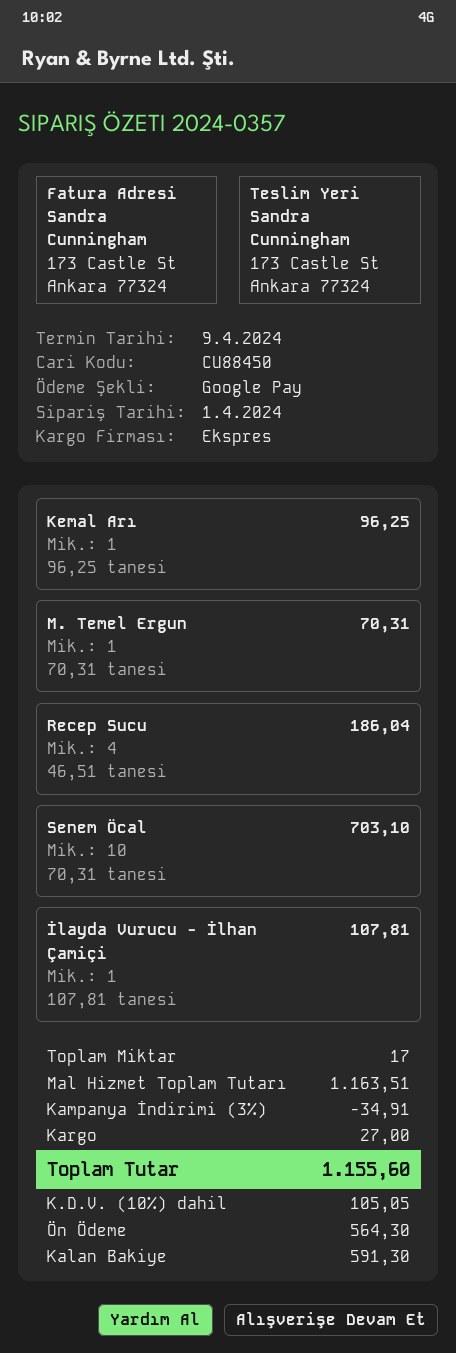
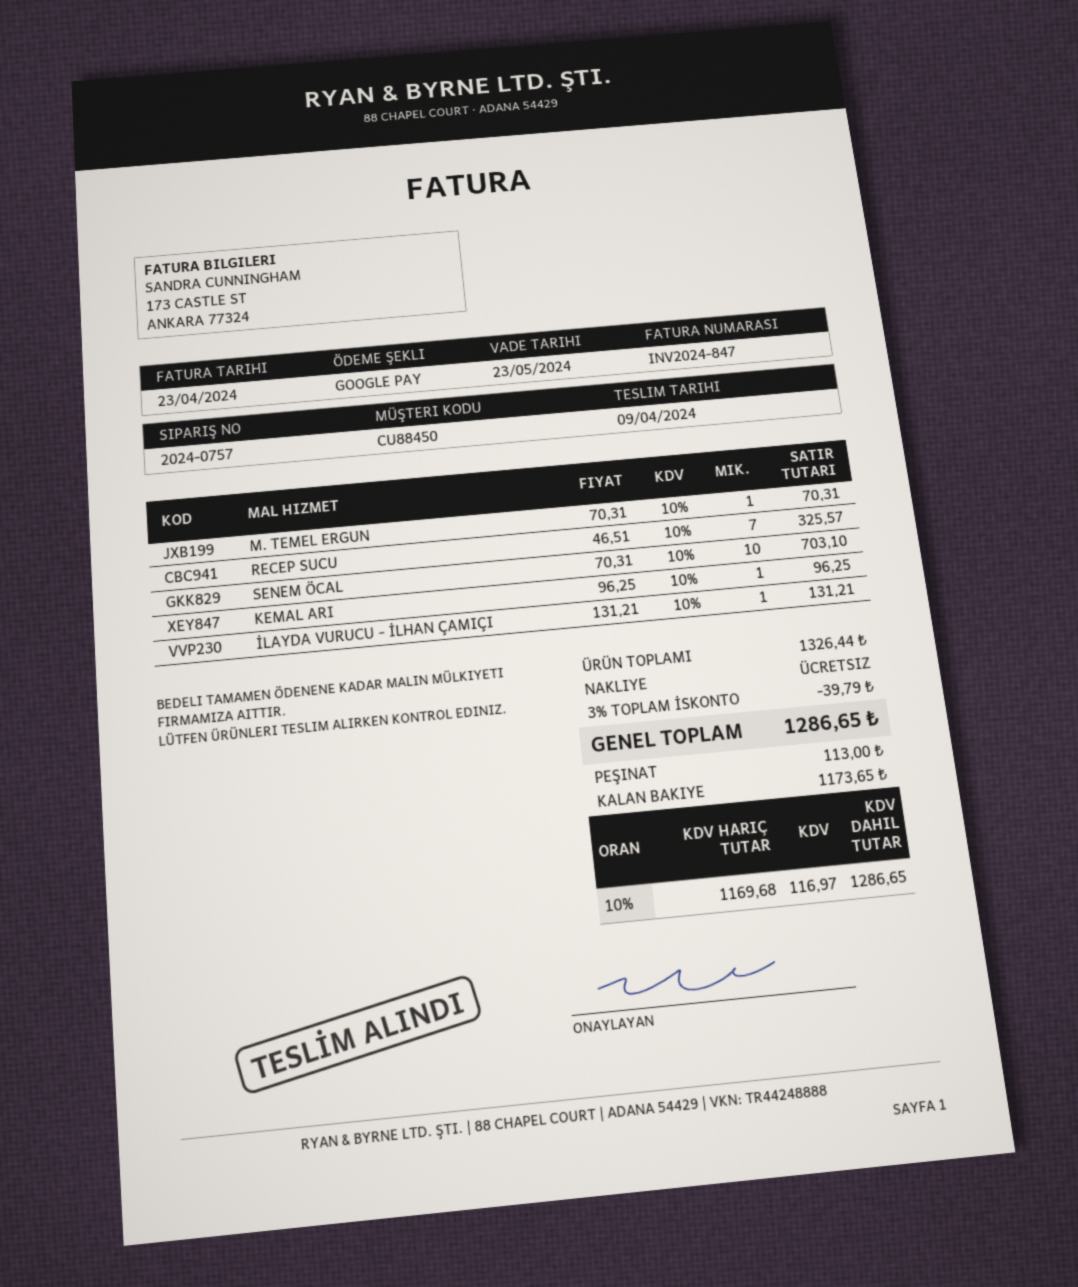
order number: 2024-0357 -> 2024-0757
Recep Sucu: 4 x 46.51 = 186.04 -> 7 x 46.51 = 325.57
İlayda Vurucu - İlhan Çamiçi: 1 x 107.81 = 107.81 -> 1 x 131.21 = 131.21
subtotal: 1163.51 -> 1326.44
discount: 3% = 34.91 -> 3% = 39.79
shipping: 27.00 -> 0.00
tax: 10% = 105.05 -> 10% = 116.97
total: 1155.60 -> 1286.65
deposit: 564.30 -> 113.00
balance: 591.30 -> 1173.65

